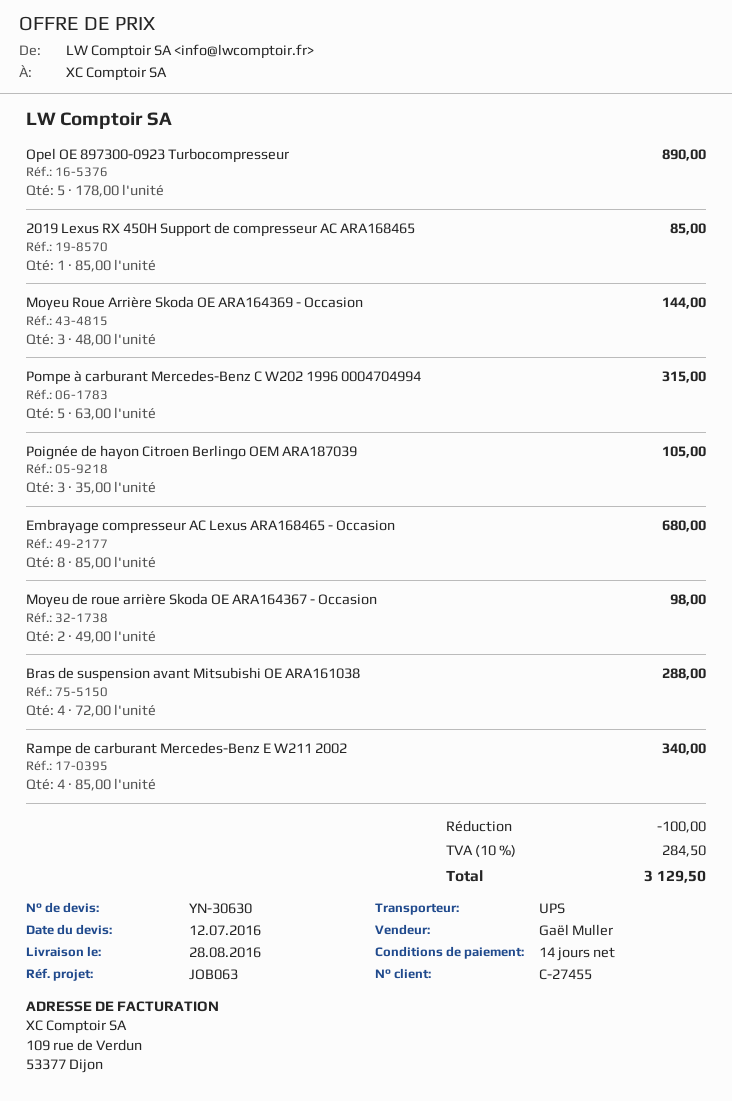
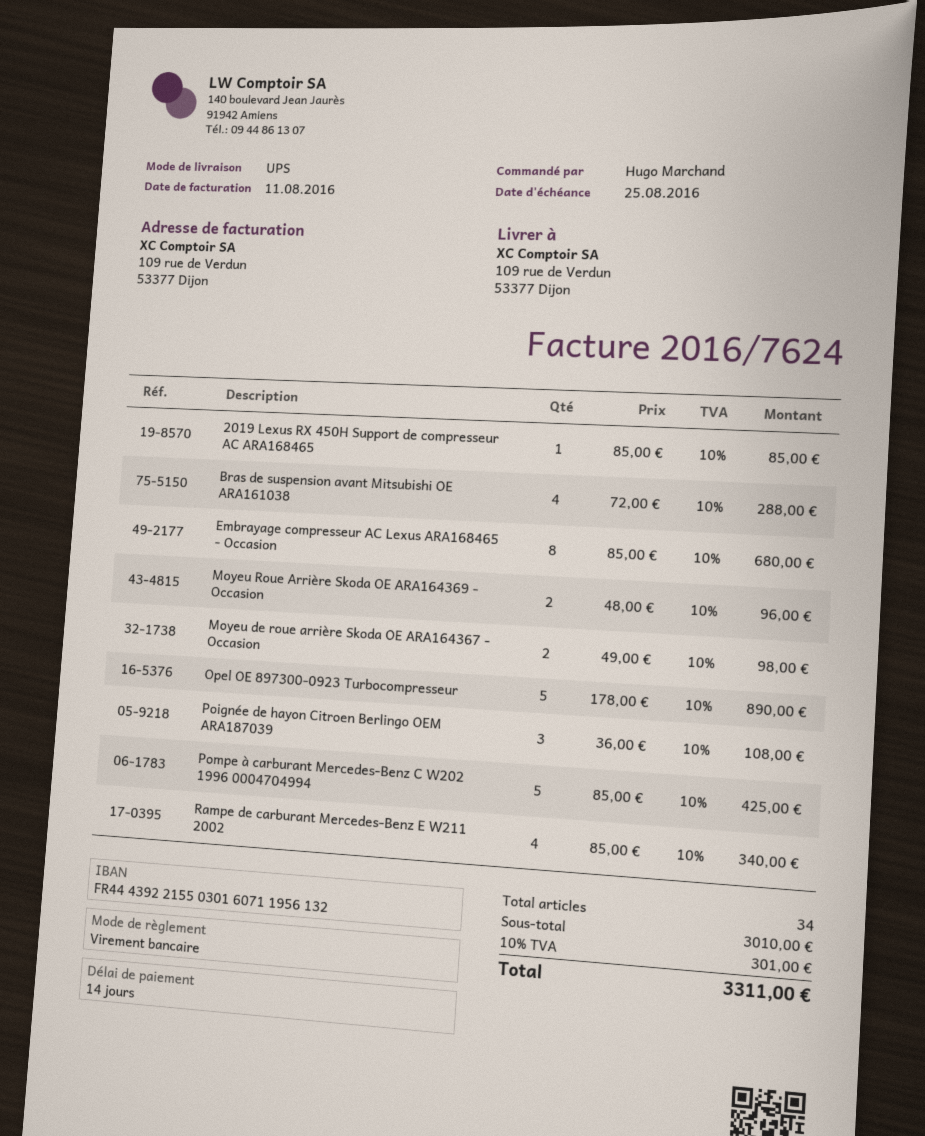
Moyeu Roue Arrière Skoda OE ARA164369 - Occasion: 3 x 48.00 = 144.00 -> 2 x 48.00 = 96.00
Pompe à carburant Mercedes-Benz C W202 1996 0004704994: 5 x 63.00 = 315.00 -> 5 x 85.00 = 425.00
Poignée de hayon Citroen Berlingo OEM ARA187039: 3 x 35.00 = 105.00 -> 3 x 36.00 = 108.00
discount: 100.00 -> none
tax: 10% = 284.50 -> 10% = 301.00
total: 3129.50 -> 3311.00

